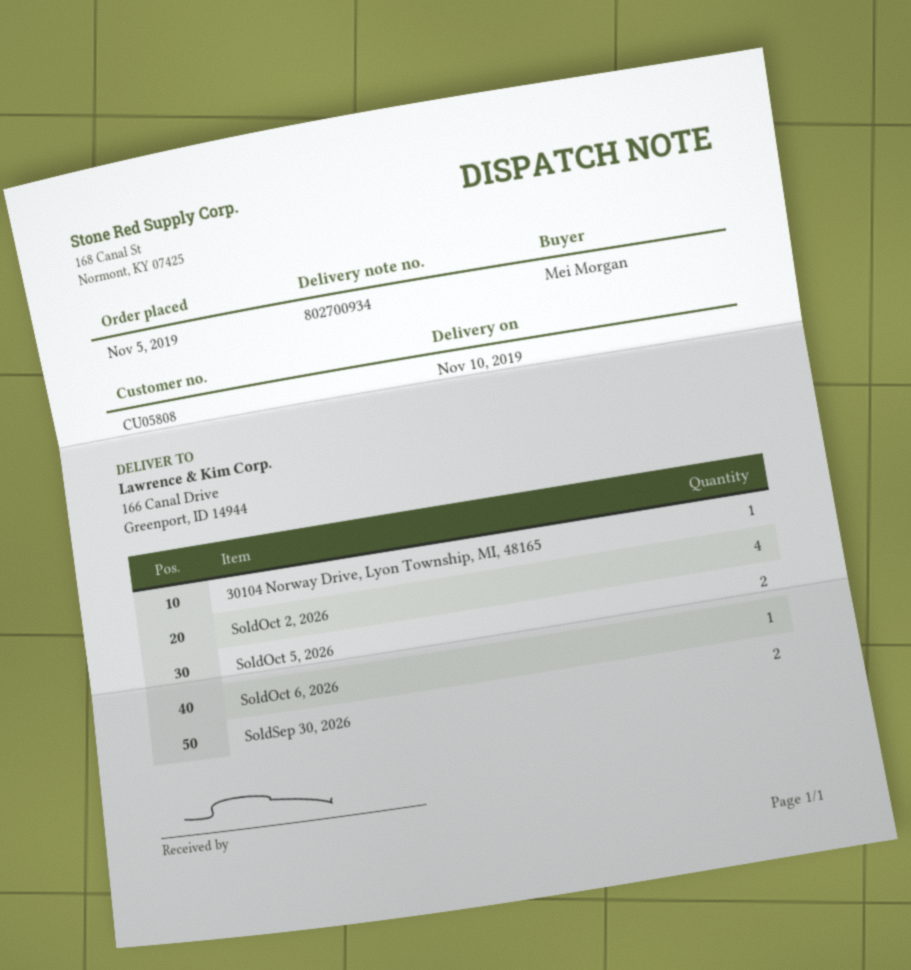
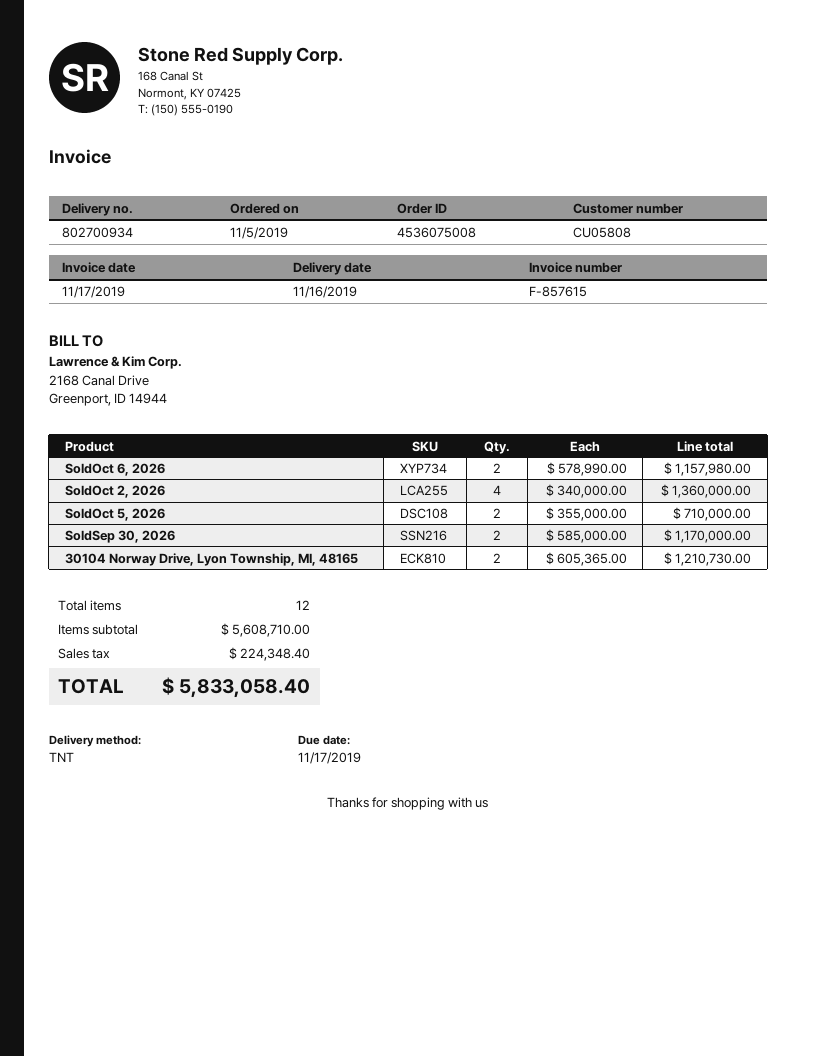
delivery date: 2019-11-10 -> 2019-11-16
30104 Norway Drive, Lyon Township, MI, 48165: 1 -> 2
SoldOct 6, 2026: 1 -> 2

